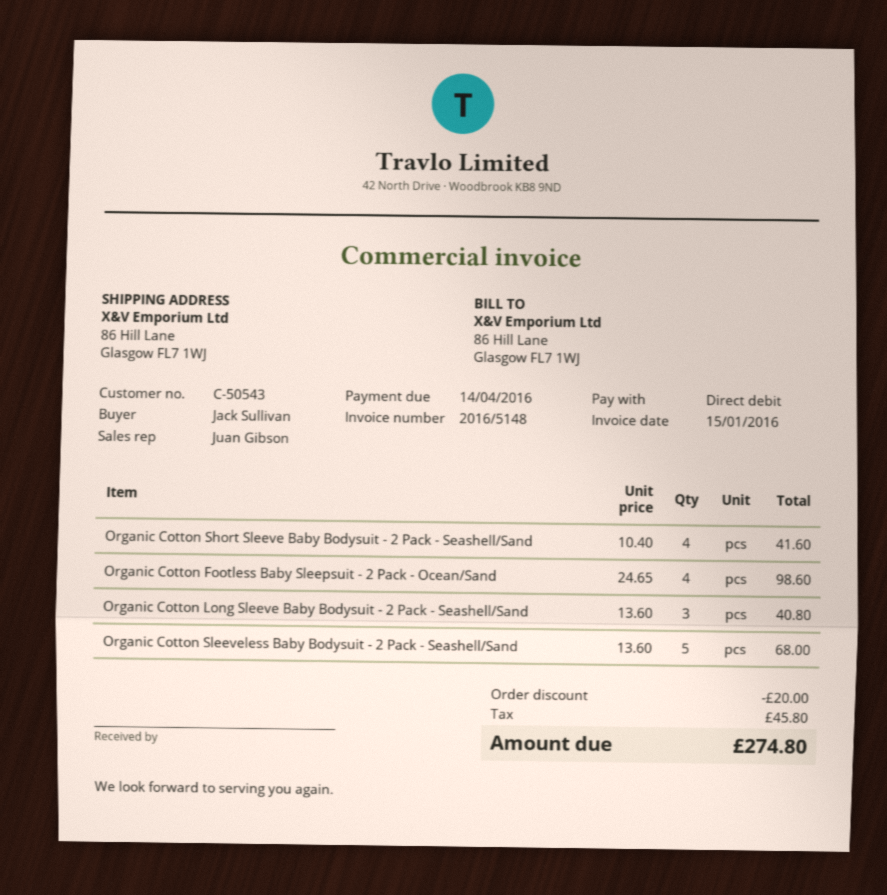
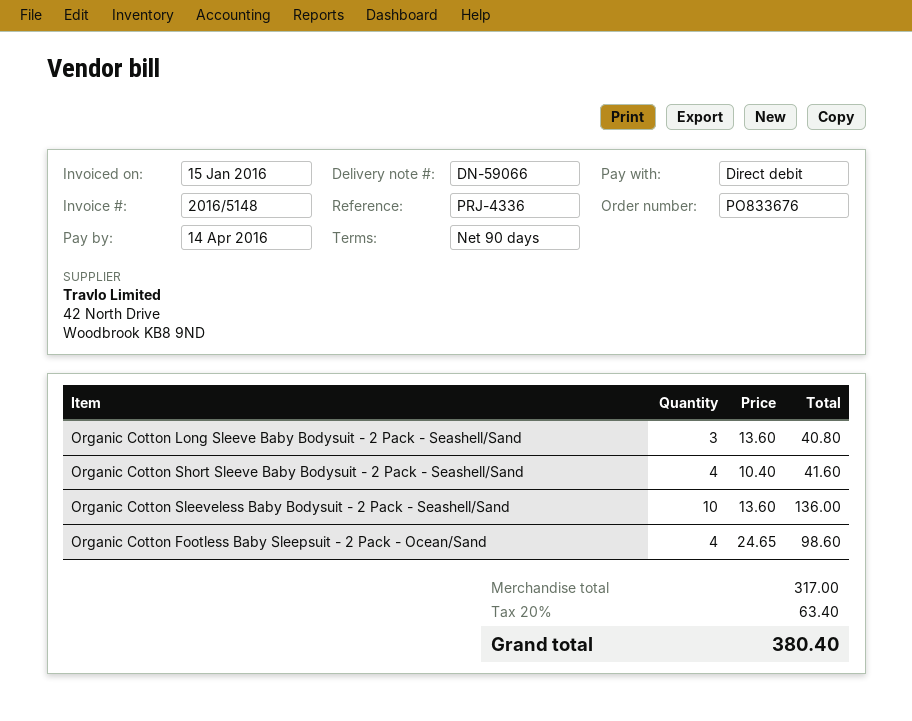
Organic Cotton Sleeveless Baby Bodysuit - 2 Pack - Seashell/Sand: 5 x 13.60 = 68.00 -> 10 x 13.60 = 136.00
discount: 20.00 -> none
tax: 45.80 -> 63.40
total: 274.80 -> 380.40

